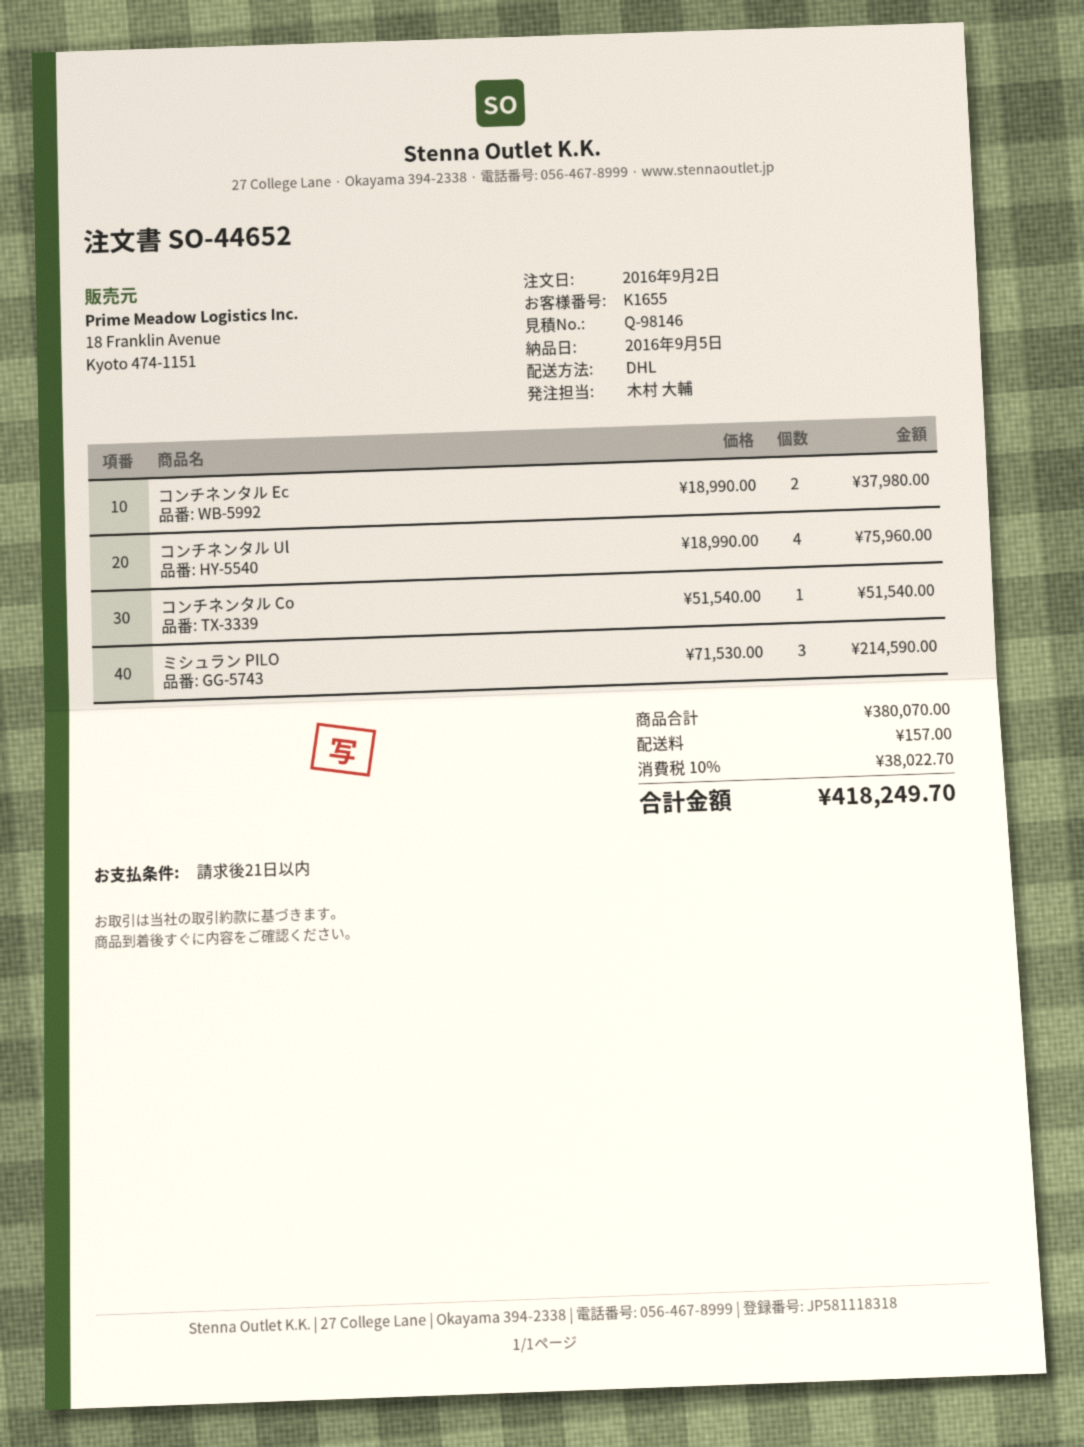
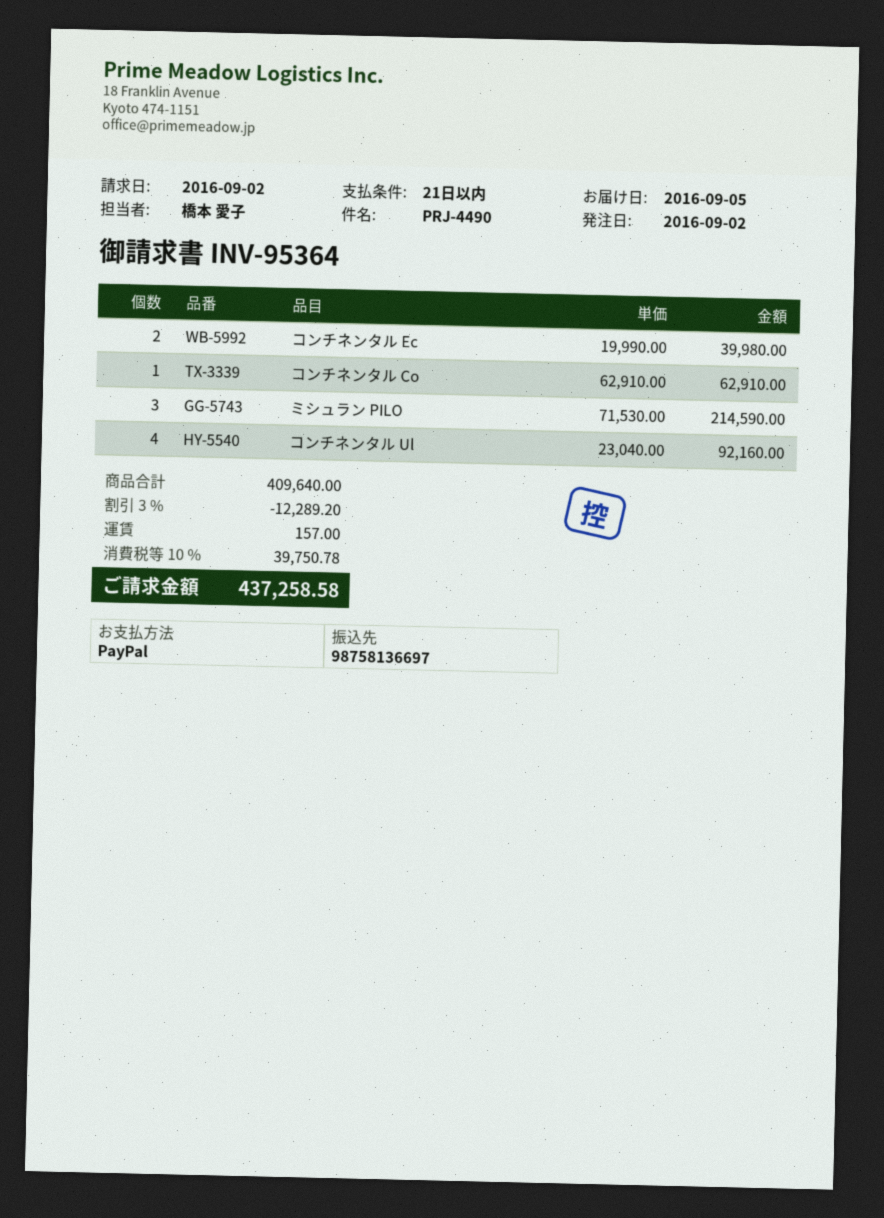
コンチネンタル Ec: 2 x 18990.00 = 37980.00 -> 2 x 19990.00 = 39980.00
コンチネンタル Ul: 4 x 18990.00 = 75960.00 -> 4 x 23040.00 = 92160.00
コンチネンタル Co: 1 x 51540.00 = 51540.00 -> 1 x 62910.00 = 62910.00
subtotal: 380070.00 -> 409640.00
discount: none -> 3% = 12289.20
tax: 10% = 38022.70 -> 10% = 39750.78
total: 418249.70 -> 437258.58

